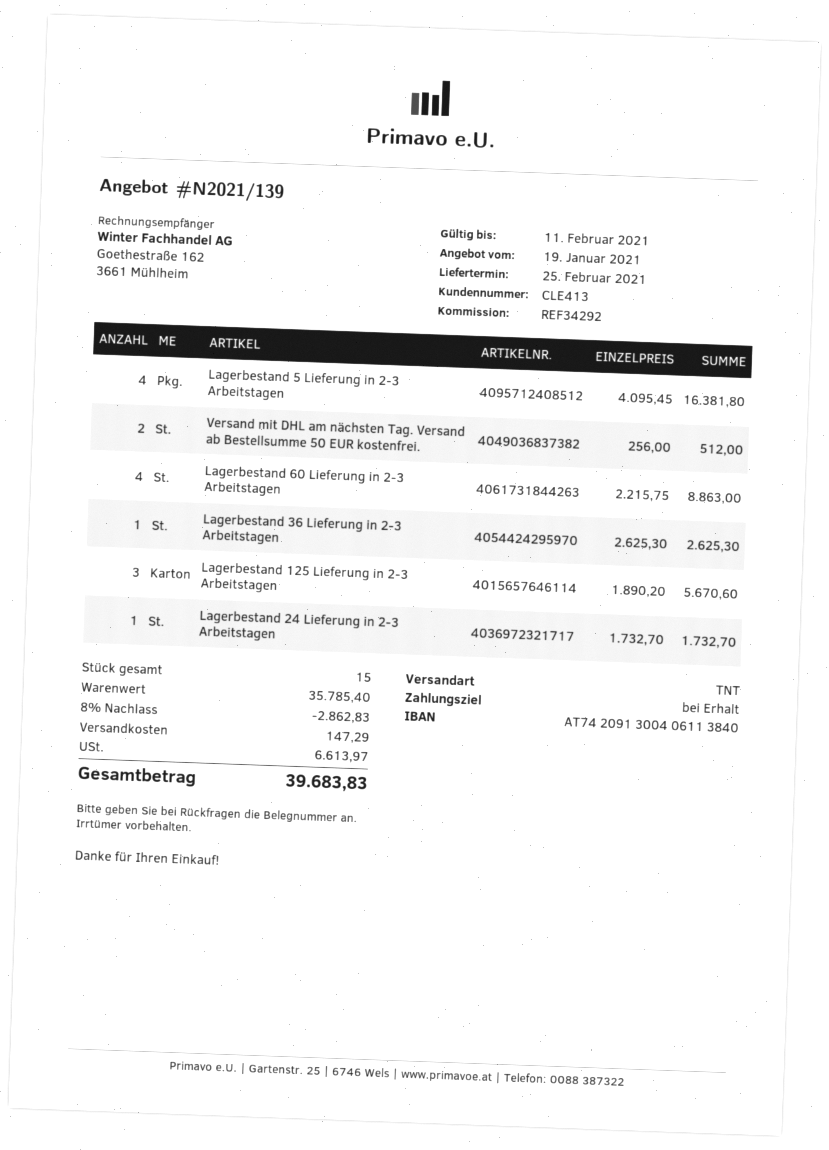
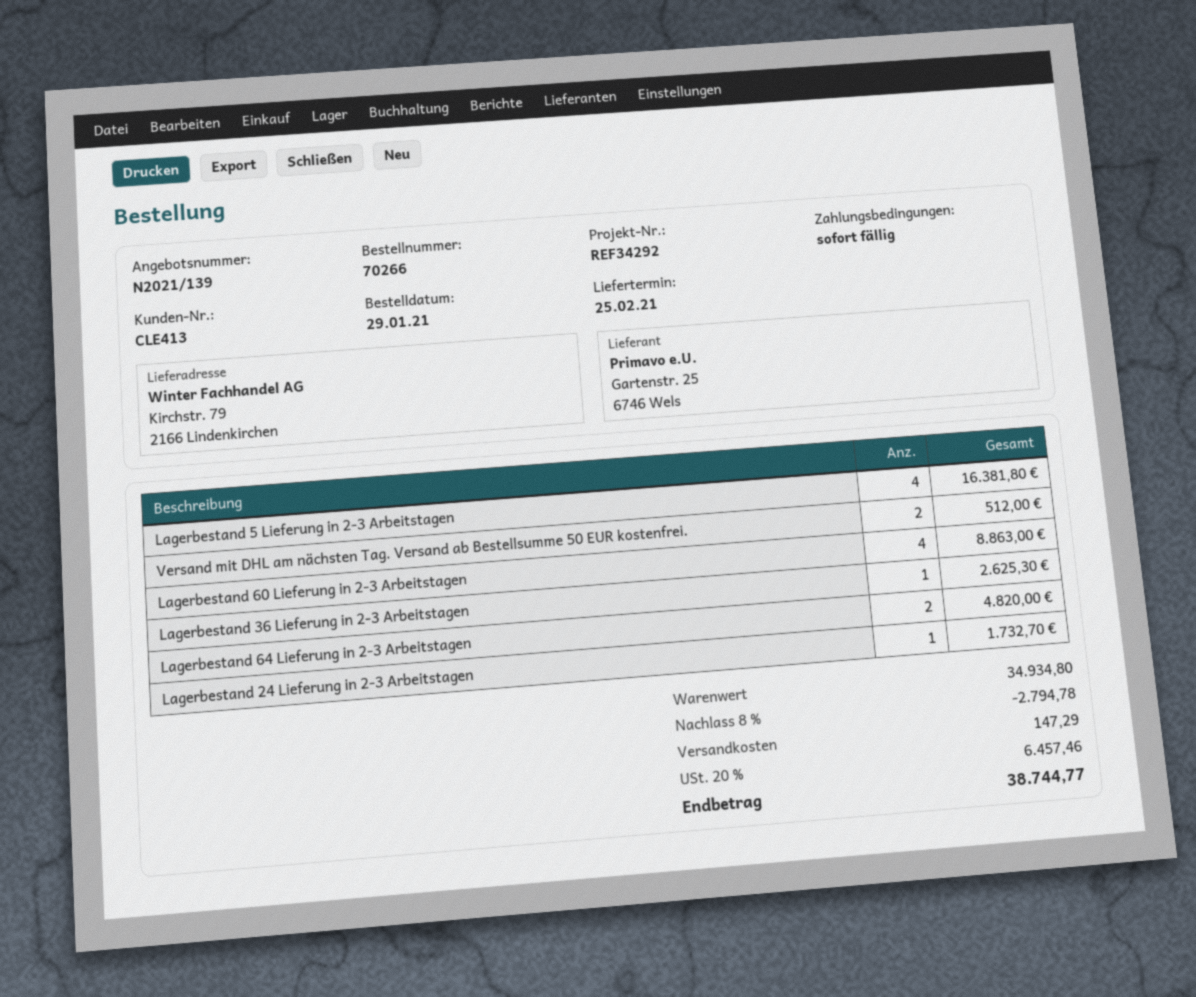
Lagerbestand 125 Lieferung in 2-3 Arbeitstagen: 3 for 5670.60 -> none
Lagerbestand 64 Lieferung in 2-3 Arbeitstagen: none -> 2 for 4820.00
subtotal: 35785.40 -> 34934.80
discount: 8% = 2862.83 -> 8% = 2794.78
tax: 6613.97 -> 6457.46
total: 39683.83 -> 38744.77

